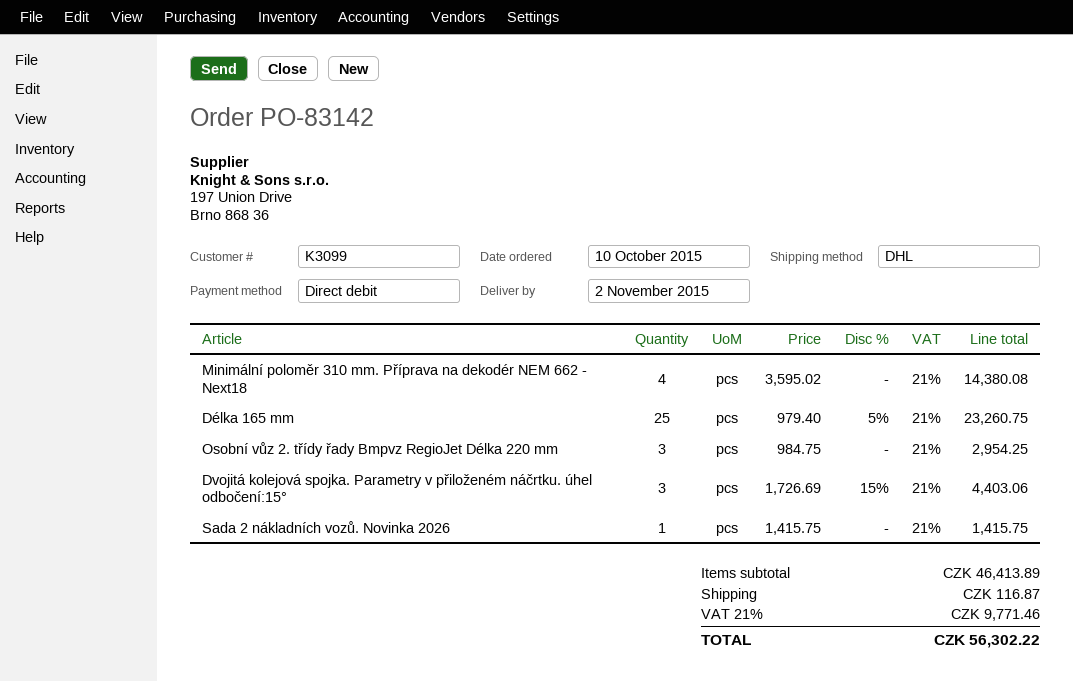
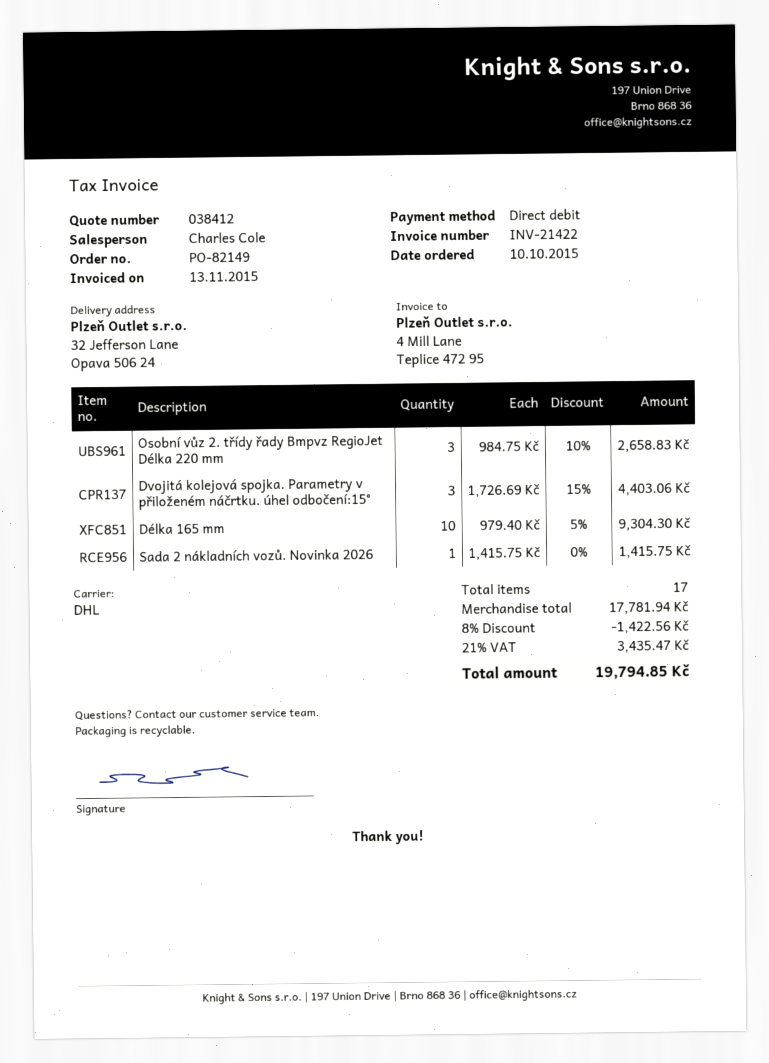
order number: PO-83142 -> PO-82149
Minimální poloměr 310 mm. Příprava na dekodér NEM 662 - Next18: 4 x 3595.02 = 14380.08 -> none
Délka 165 mm: 25 x 979.40 - 5% = 23260.75 -> 10 x 979.40 - 5% = 9304.30
Osobní vůz 2. třídy řady Bmpvz RegioJet Délka 220 mm: 3 x 984.75 = 2954.25 -> 3 x 984.75 - 10% = 2658.83
subtotal: 46413.89 -> 17781.94
discount: none -> 8% = 1422.56
shipping: 116.87 -> none
tax: 21% = 9771.46 -> 21% = 3435.47
total: 56302.22 -> 19794.85

